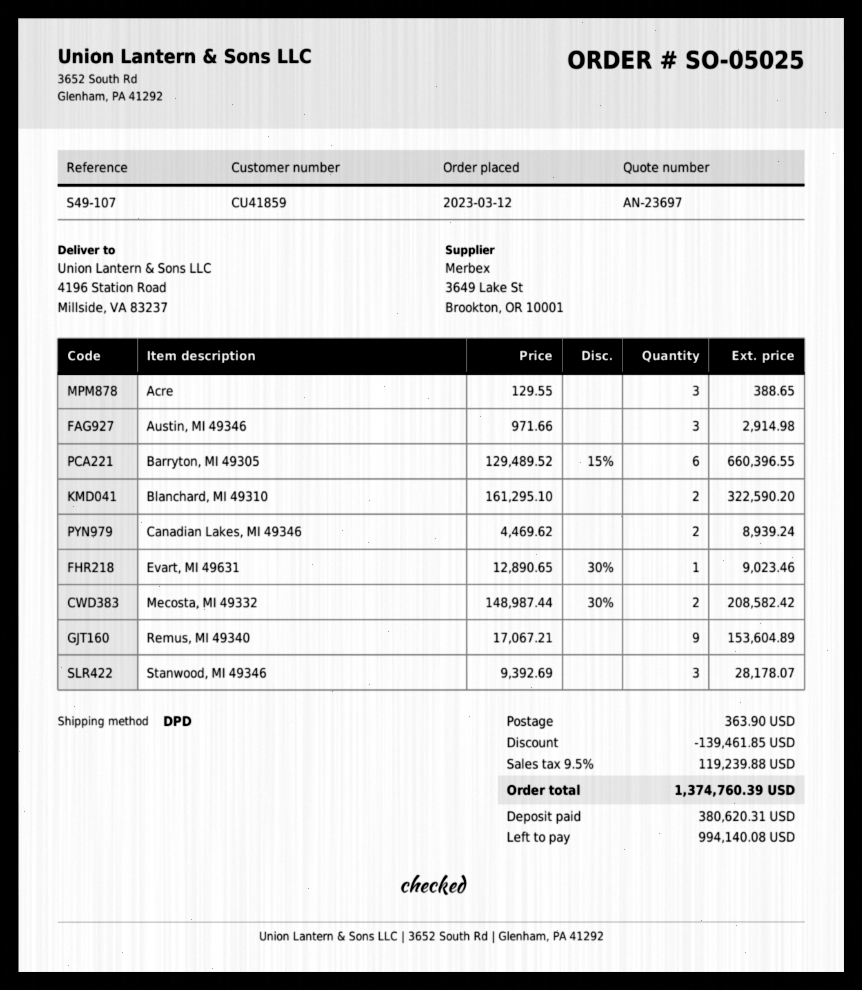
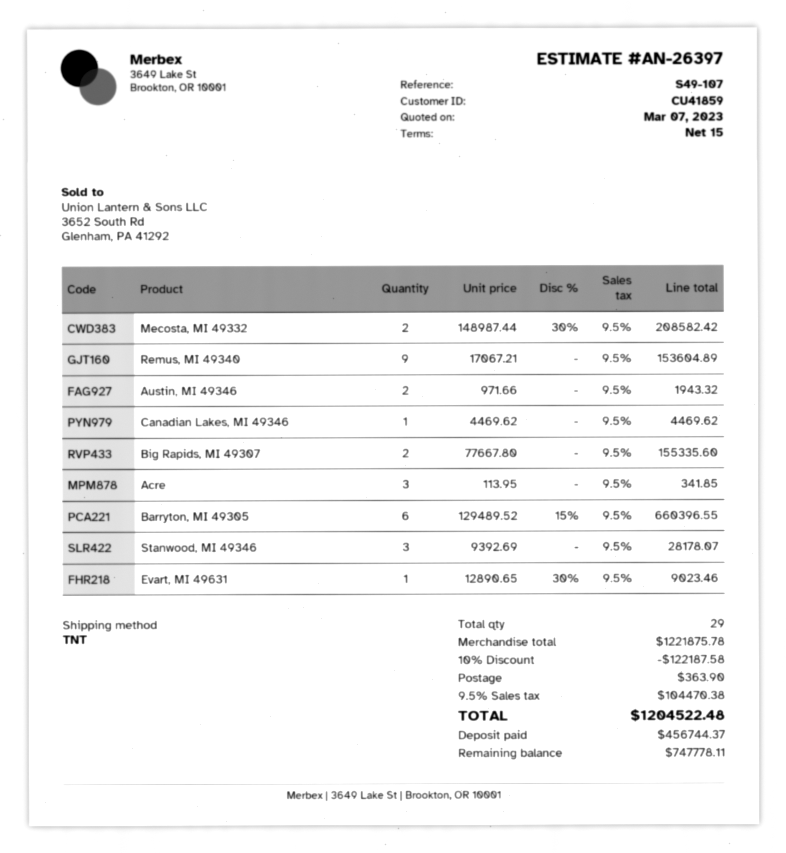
quote number: AN-23697 -> AN-26397
shipping method: DPD -> TNT
Acre: 3 x 129.55 = 388.65 -> 3 x 113.95 = 341.85
Austin, MI 49346: 3 x 971.66 = 2914.98 -> 2 x 971.66 = 1943.32
Blanchard, MI 49310: 2 x 161295.10 = 322590.20 -> none
Canadian Lakes, MI 49346: 2 x 4469.62 = 8939.24 -> 1 x 4469.62 = 4469.62
Big Rapids, MI 49307: none -> 2 x 77667.80 = 155335.60
discount: 139461.85 -> 122187.58
tax: 9.5% = 119239.88 -> 9.5% = 104470.38
total: 1374760.39 -> 1204522.48
deposit: 380620.31 -> 456744.37
balance: 994140.08 -> 747778.11

